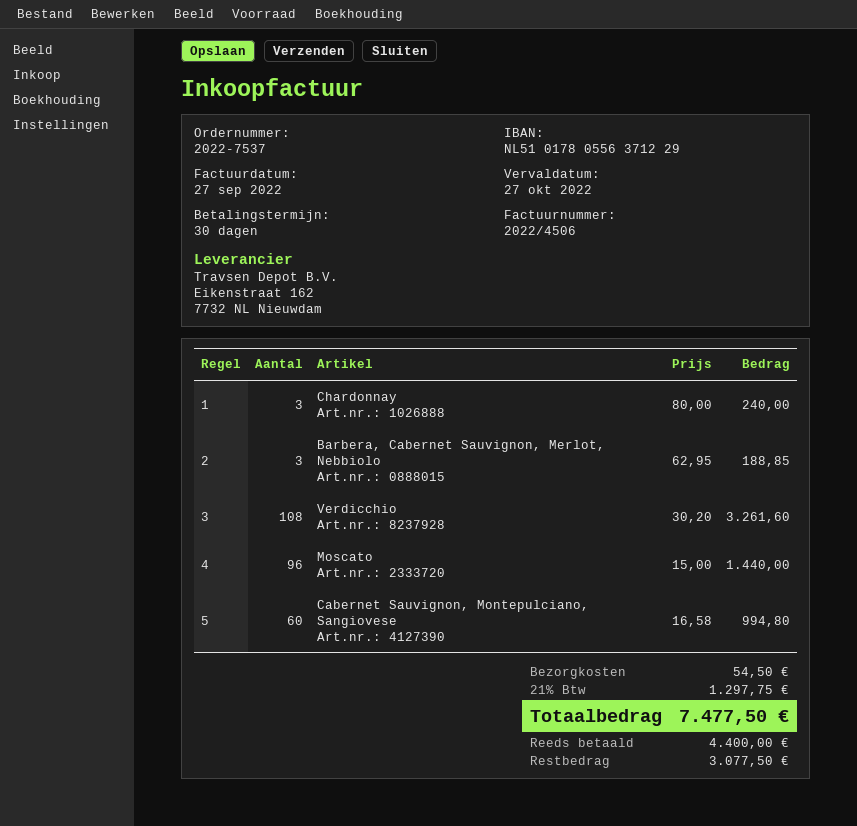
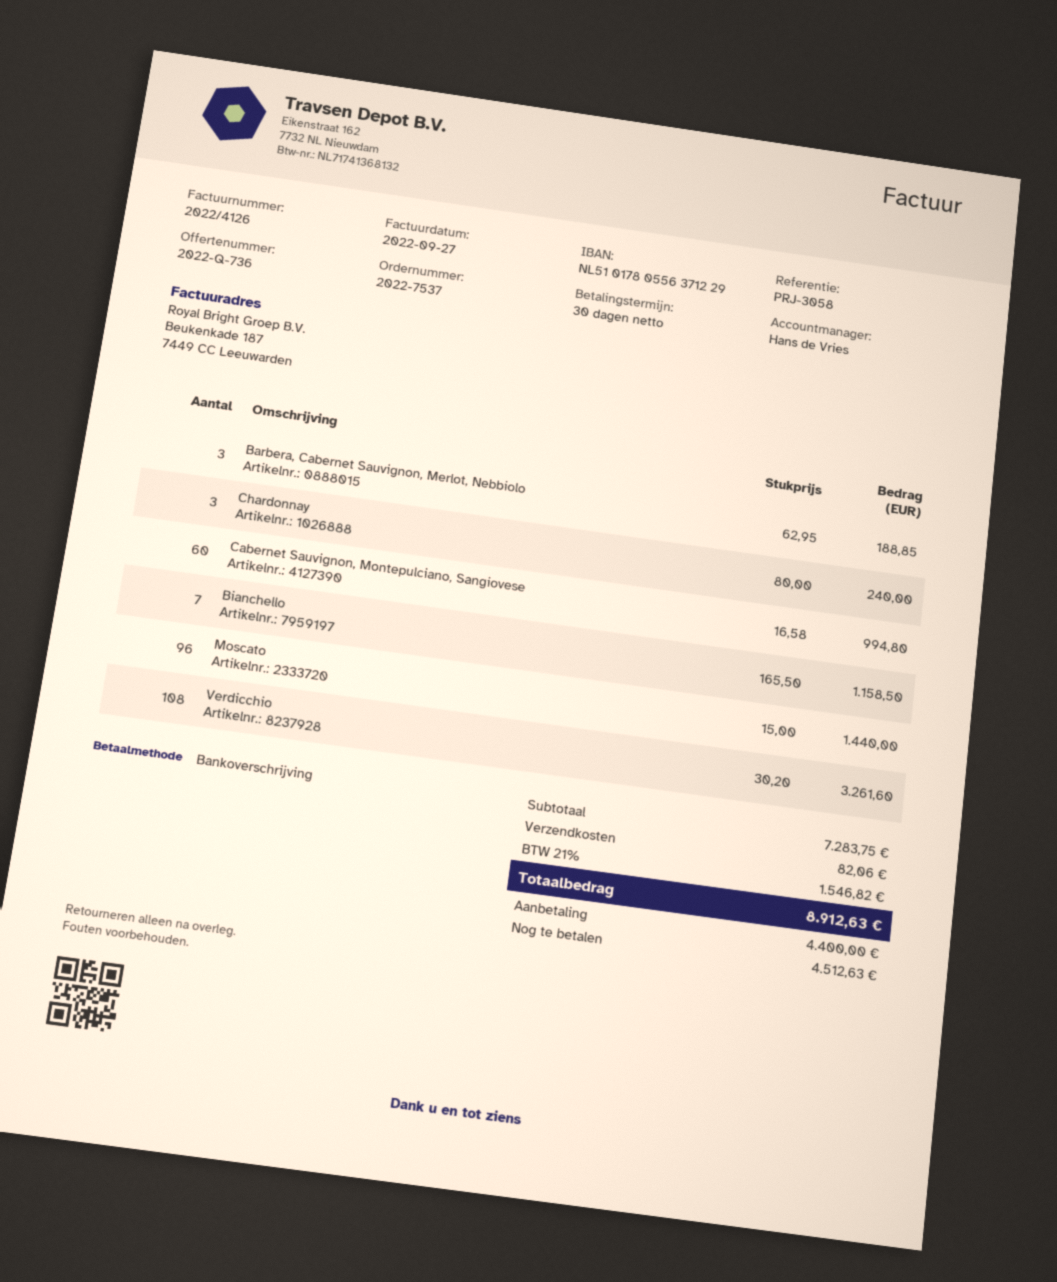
invoice number: 2022/4506 -> 2022/4126
Bianchello: none -> 7 x 165.50 = 1158.50
shipping: 54.50 -> 82.06
tax: 21% = 1297.75 -> 21% = 1546.82
total: 7477.50 -> 8912.63
balance: 3077.50 -> 4512.63

